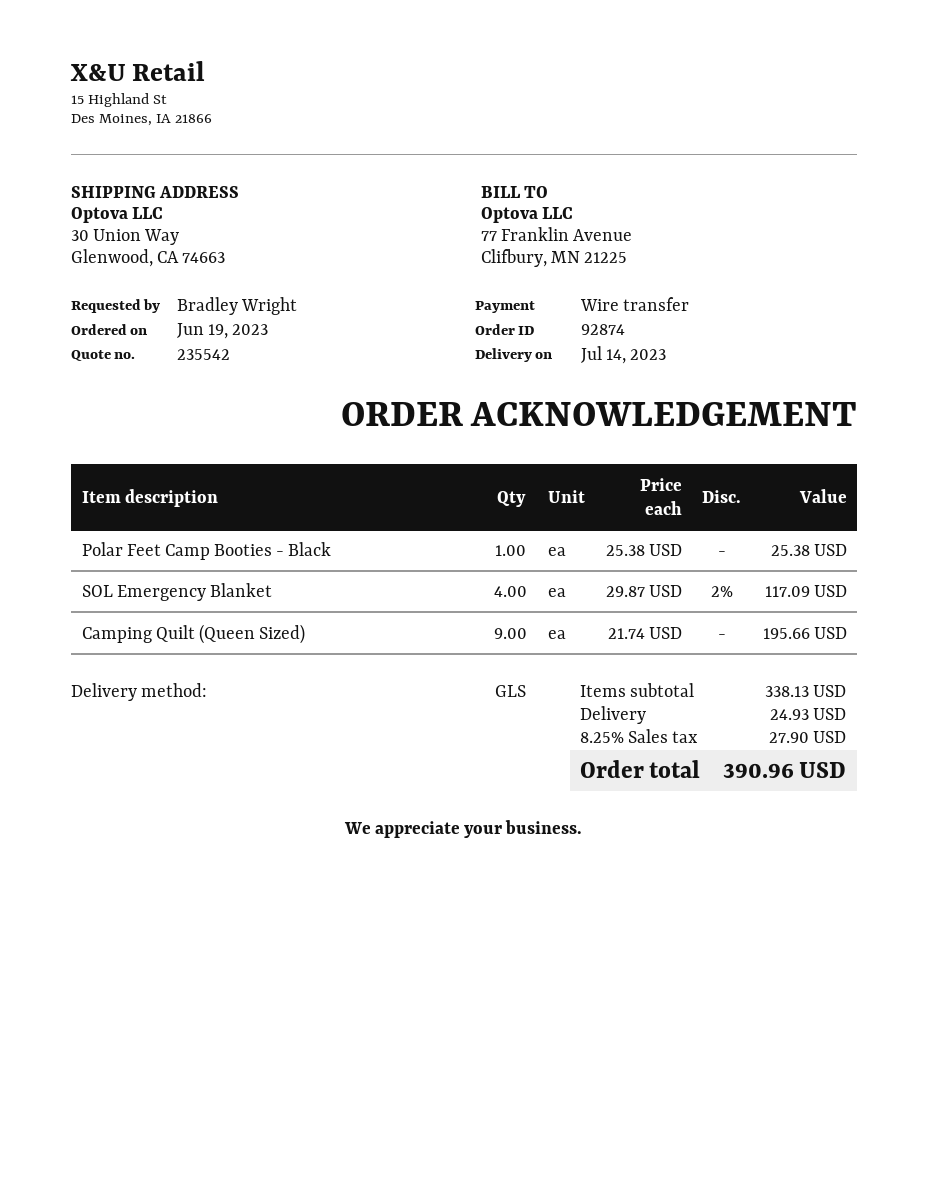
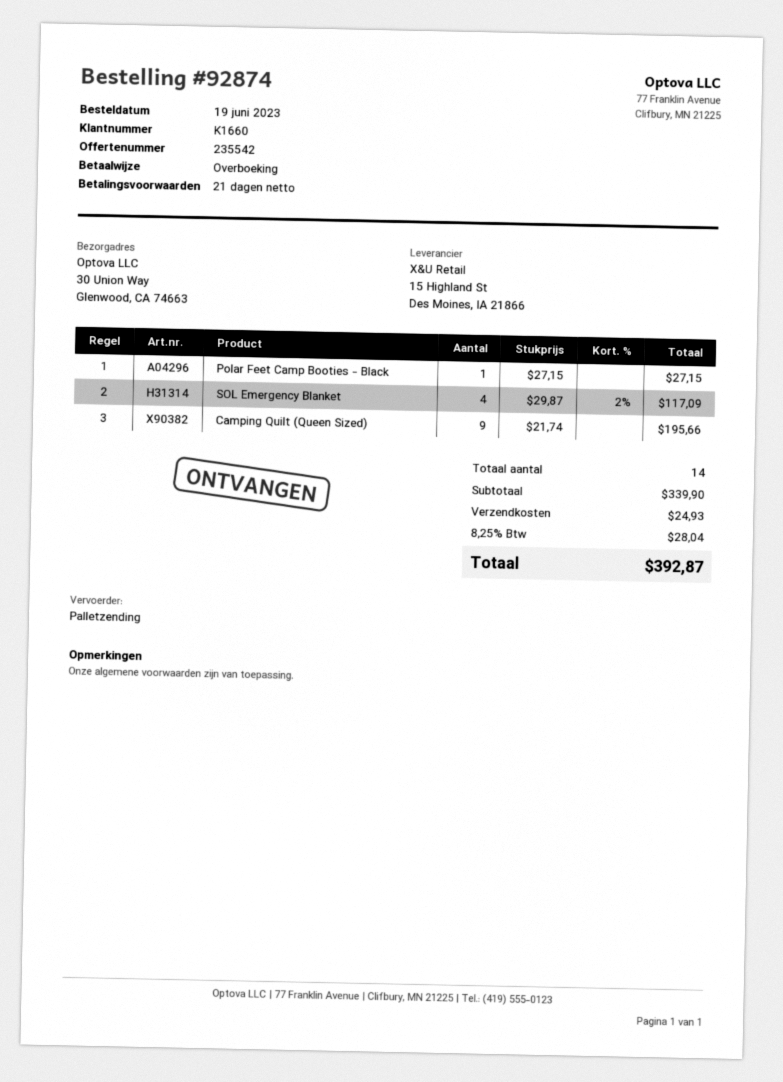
shipping method: GLS -> pallet freight
Polar Feet Camp Booties - Black: 1 x 25.38 = 25.38 -> 1 x 27.15 = 27.15
subtotal: 338.13 -> 339.90
tax: 8.25% = 27.90 -> 8.25% = 28.04
total: 390.96 -> 392.87

